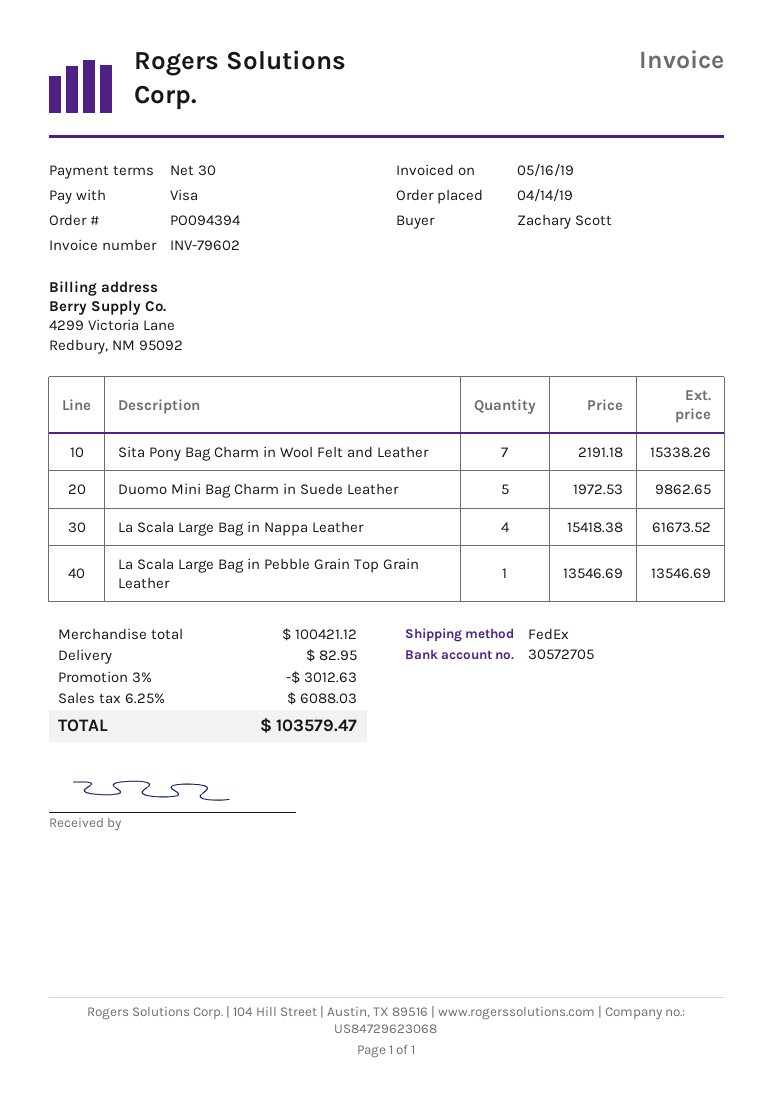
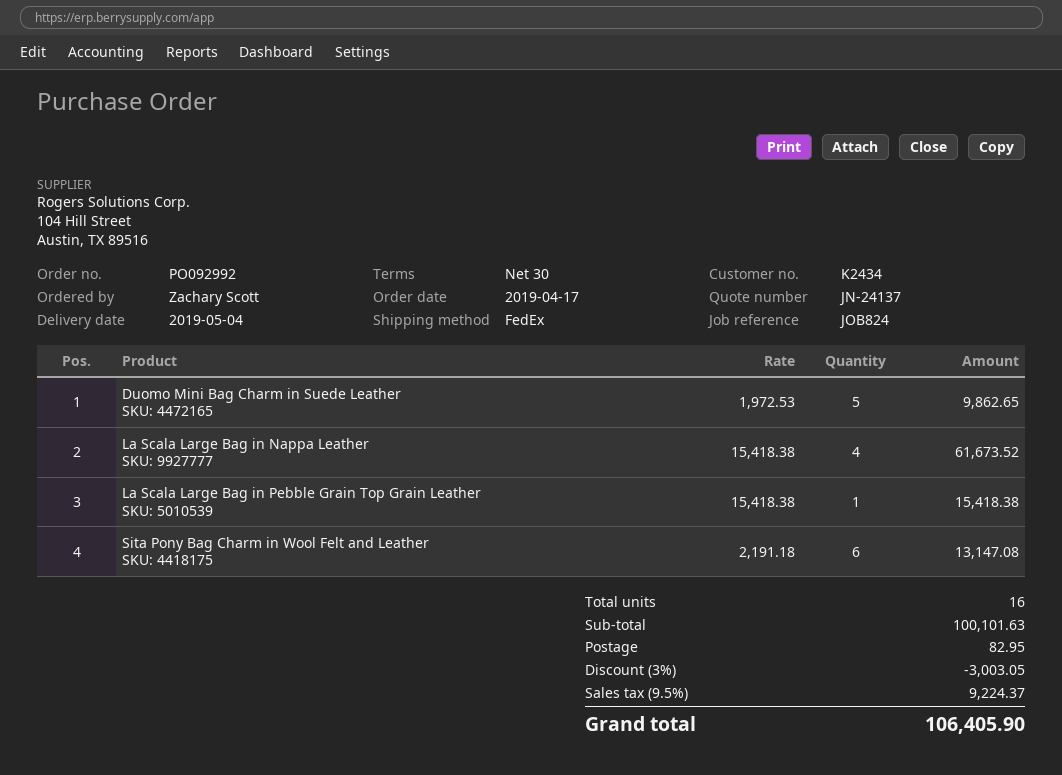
order number: PO094394 -> PO092992
order date: 2019-04-14 -> 2019-04-17
Sita Pony Bag Charm in Wool Felt and Leather: 7 x 2191.18 = 15338.26 -> 6 x 2191.18 = 13147.08
La Scala Large Bag in Pebble Grain Top Grain Leather: 1 x 13546.69 = 13546.69 -> 1 x 15418.38 = 15418.38
subtotal: 100421.12 -> 100101.63
discount: 3% = 3012.63 -> 3% = 3003.05
tax: 6.25% = 6088.03 -> 9.5% = 9224.37
total: 103579.47 -> 106405.90

